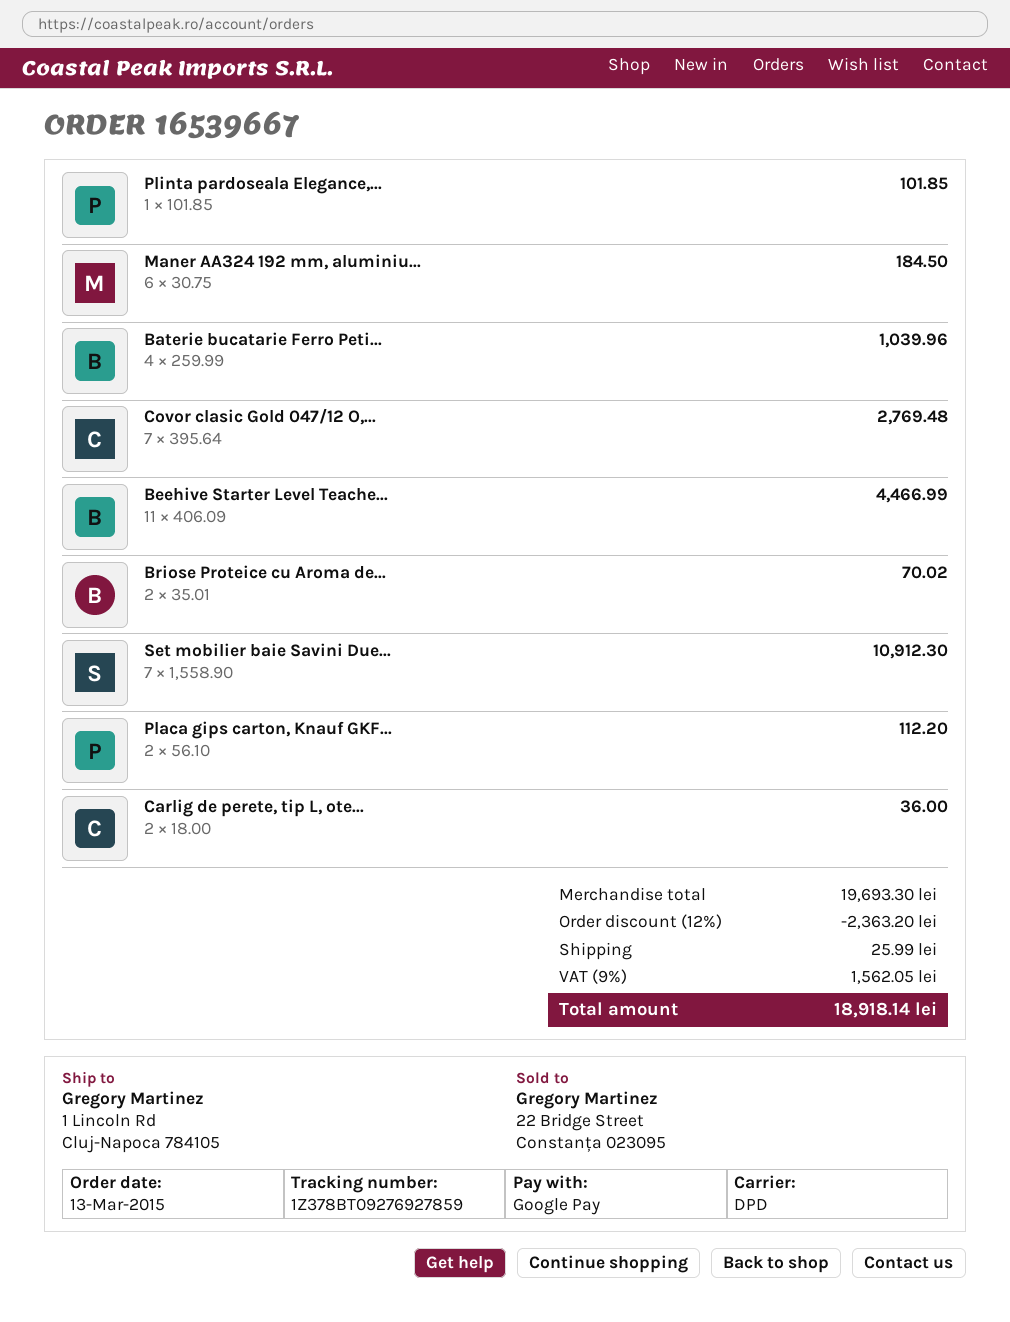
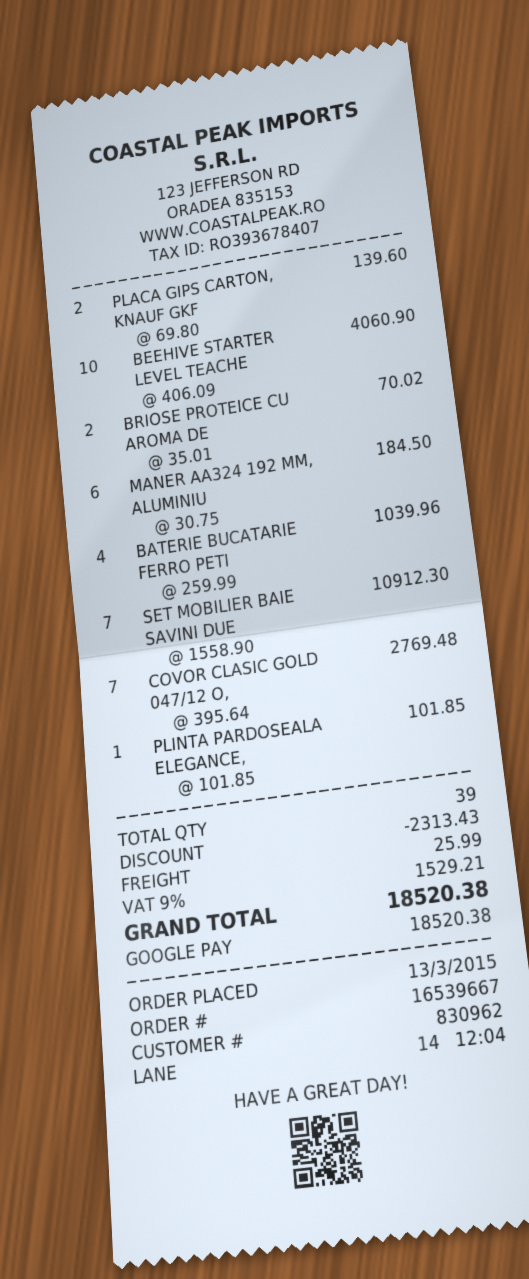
Beehive Starter Level Teache...: 11 x 406.09 = 4466.99 -> 10 x 406.09 = 4060.90
Placa gips carton, Knauf GKF...: 2 x 56.10 = 112.20 -> 2 x 69.80 = 139.60
Carlig de perete, tip L, ote...: 2 x 18.00 = 36.00 -> none
discount: 2363.20 -> 2313.43
tax: 9% = 1562.05 -> 9% = 1529.21
total: 18918.14 -> 18520.38

